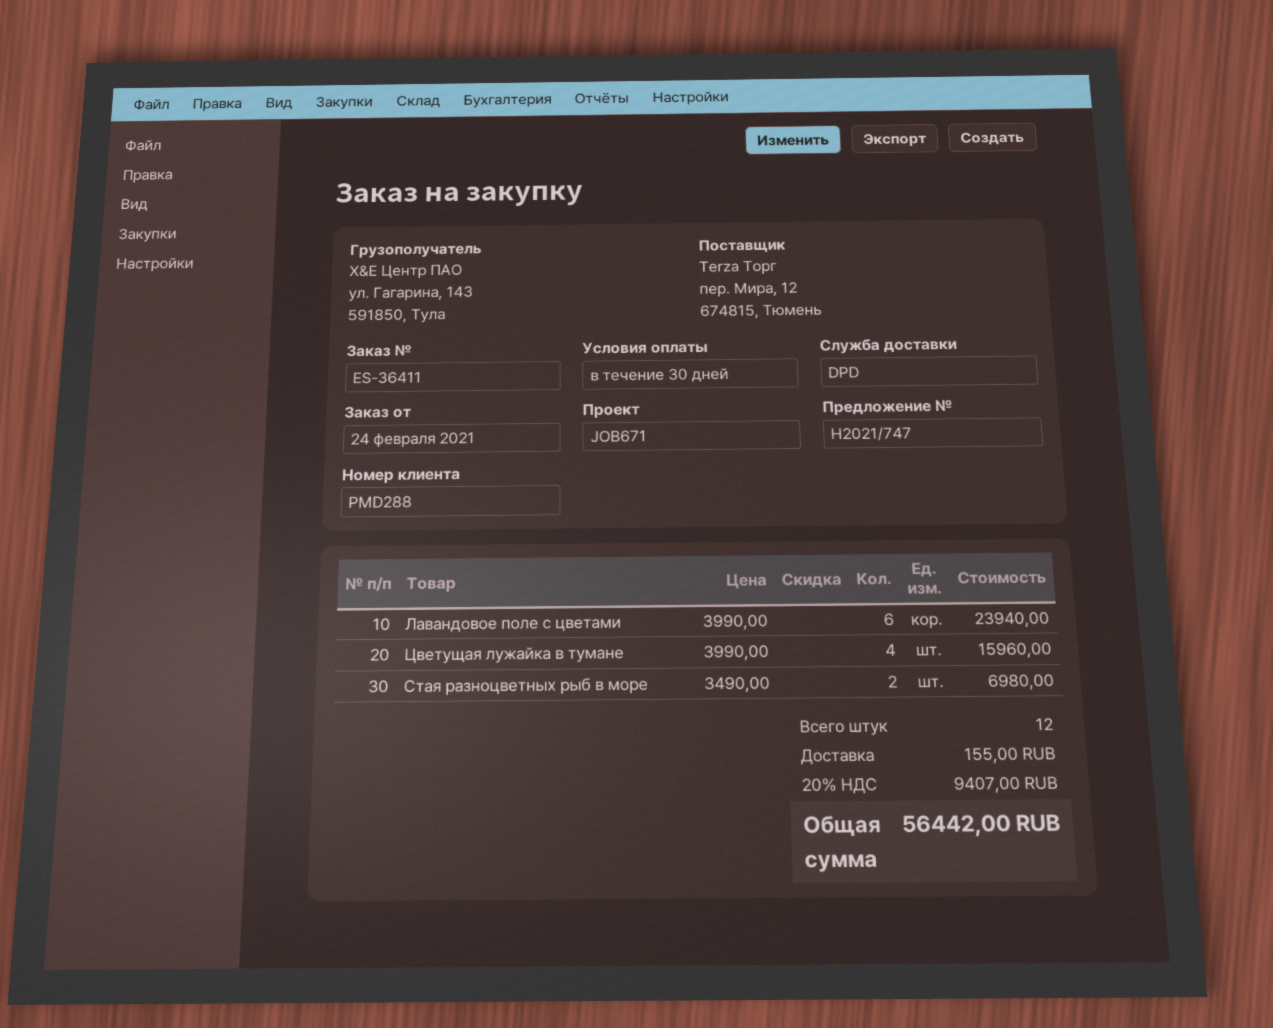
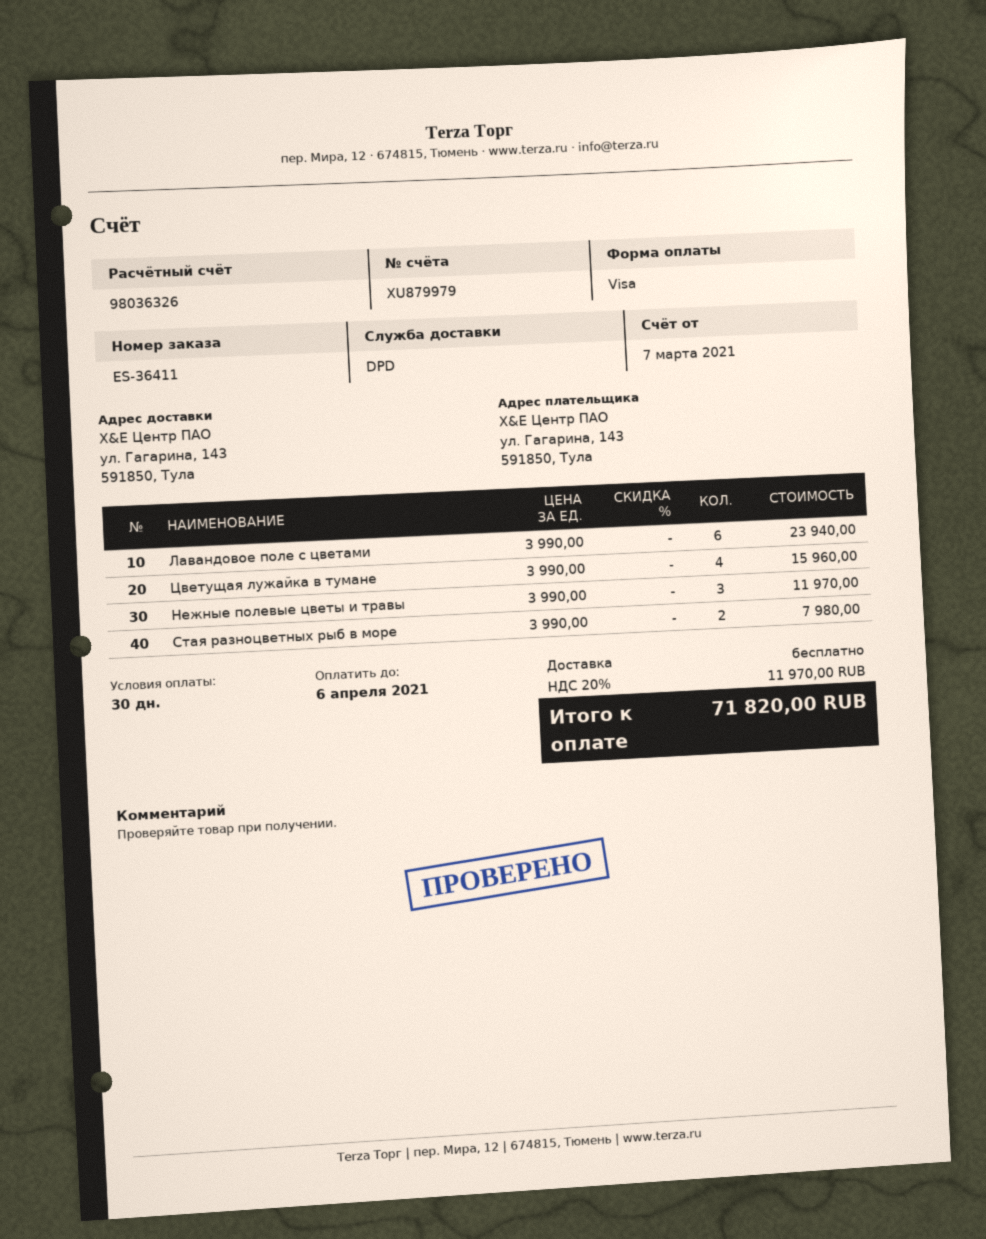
Стая разноцветных рыб в море: 2 x 3490.00 = 6980.00 -> 2 x 3990.00 = 7980.00
Нежные полевые цветы и травы: none -> 3 x 3990.00 = 11970.00
shipping: 155.00 -> 0.00
tax: 20% = 9407.00 -> 20% = 11970.00
total: 56442.00 -> 71820.00

